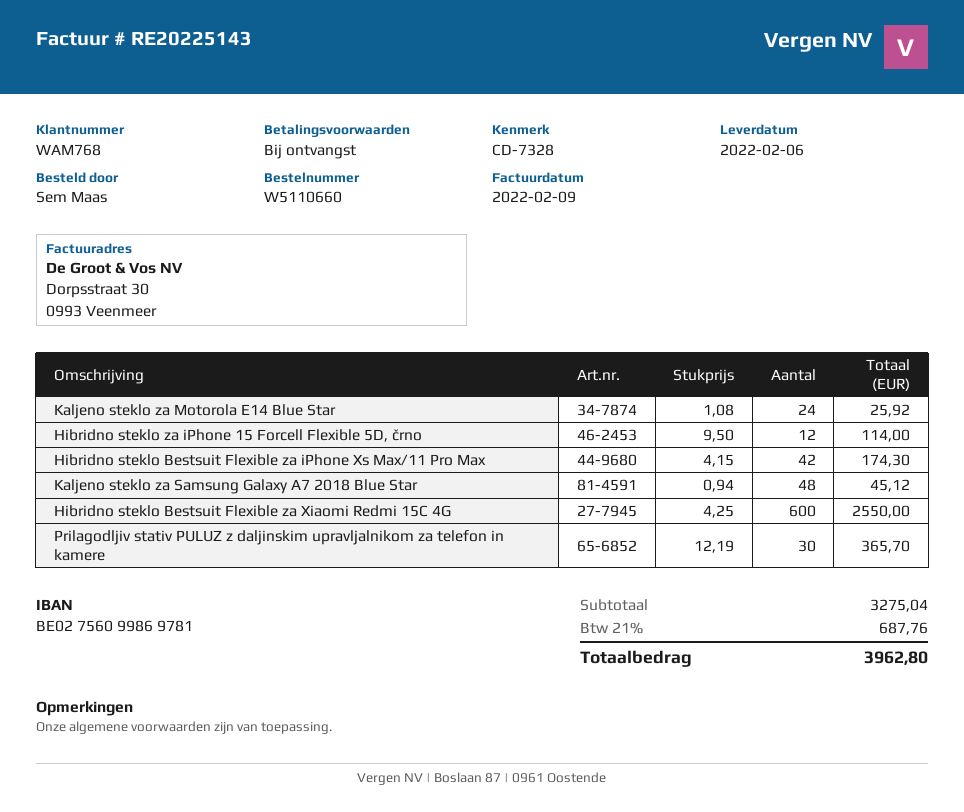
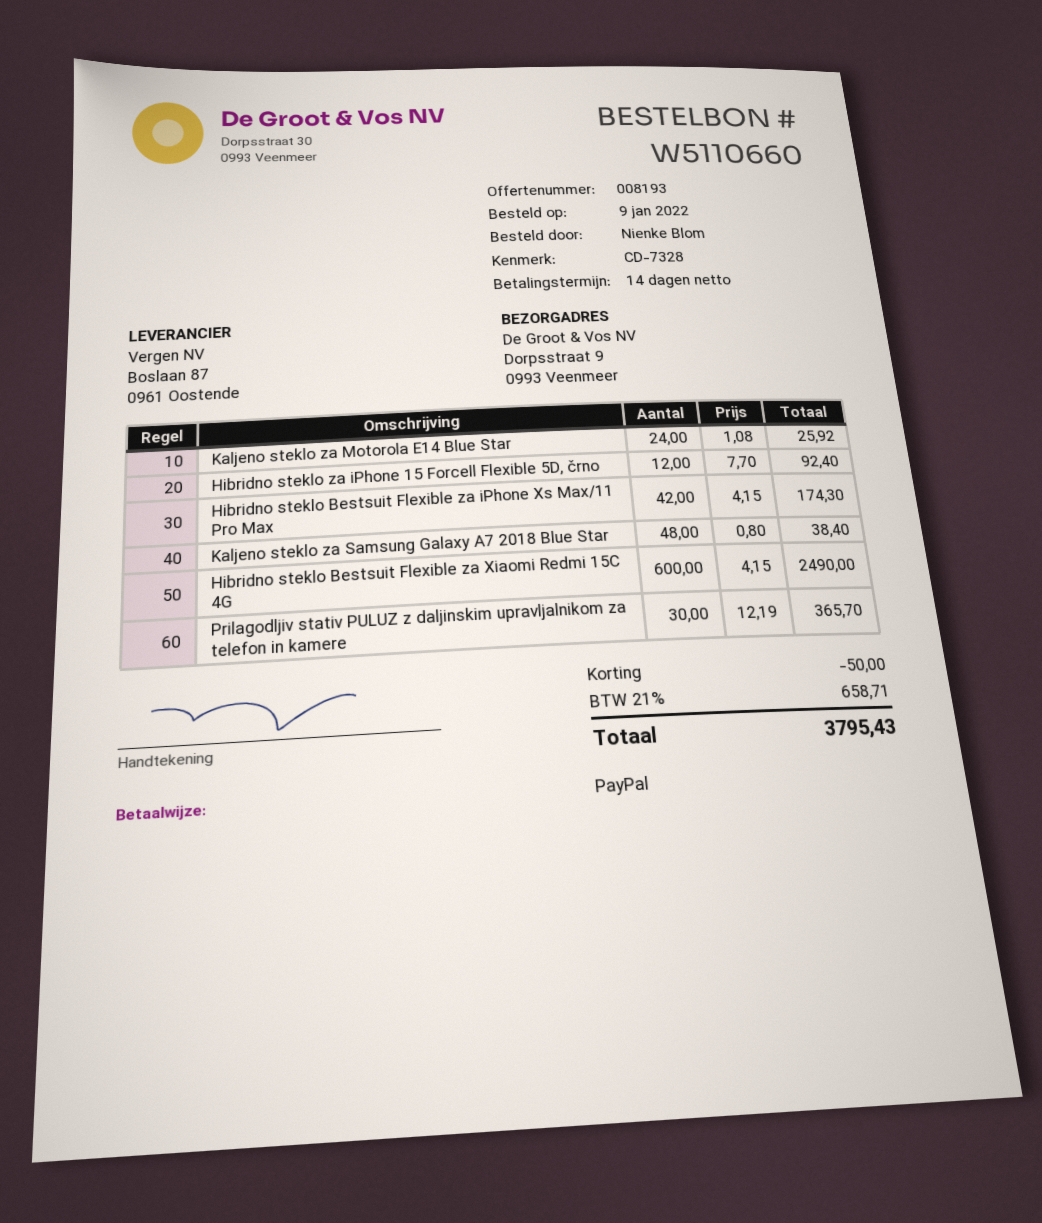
payment terms: on receipt -> 14 days
ordered by: Sem Maas -> Nienke Blom
Hibridno steklo za iPhone 15 Forcell Flexible 5D, črno: 12 x 9.50 = 114.00 -> 12 x 7.70 = 92.40
Kaljeno steklo za Samsung Galaxy A7 2018 Blue Star: 48 x 0.94 = 45.12 -> 48 x 0.80 = 38.40
Hibridno steklo Bestsuit Flexible za Xiaomi Redmi 15C 4G: 600 x 4.25 = 2550.00 -> 600 x 4.15 = 2490.00
discount: none -> 50.00
tax: 21% = 687.76 -> 21% = 658.71
total: 3962.80 -> 3795.43

